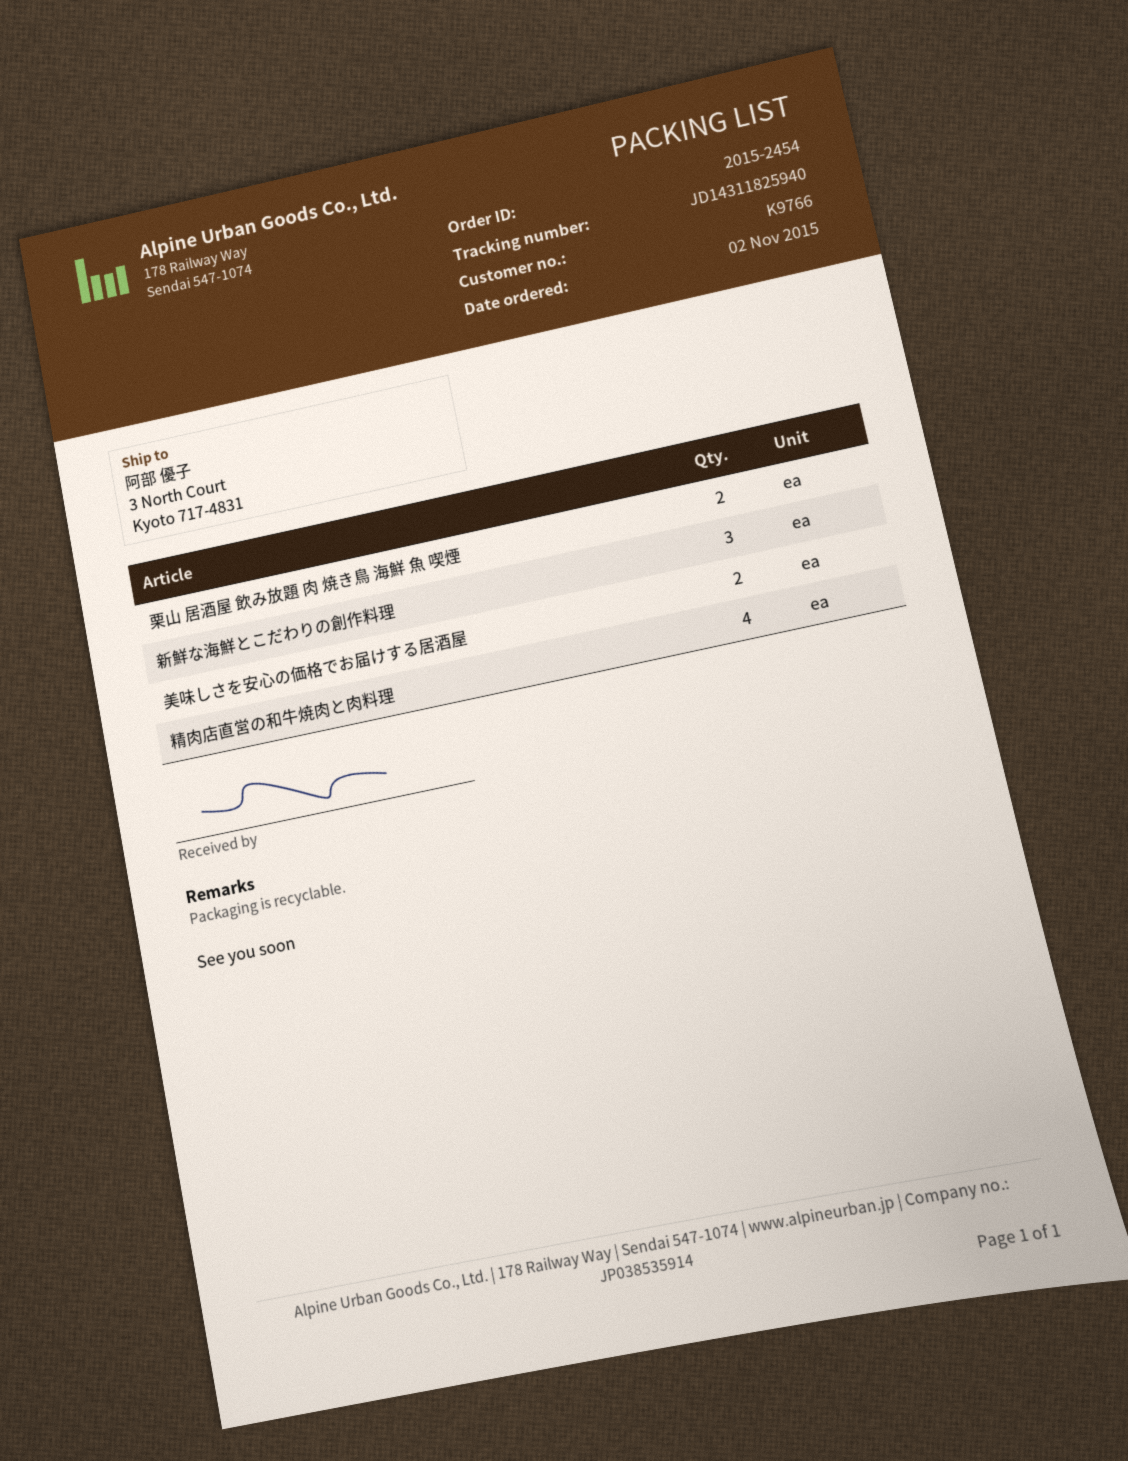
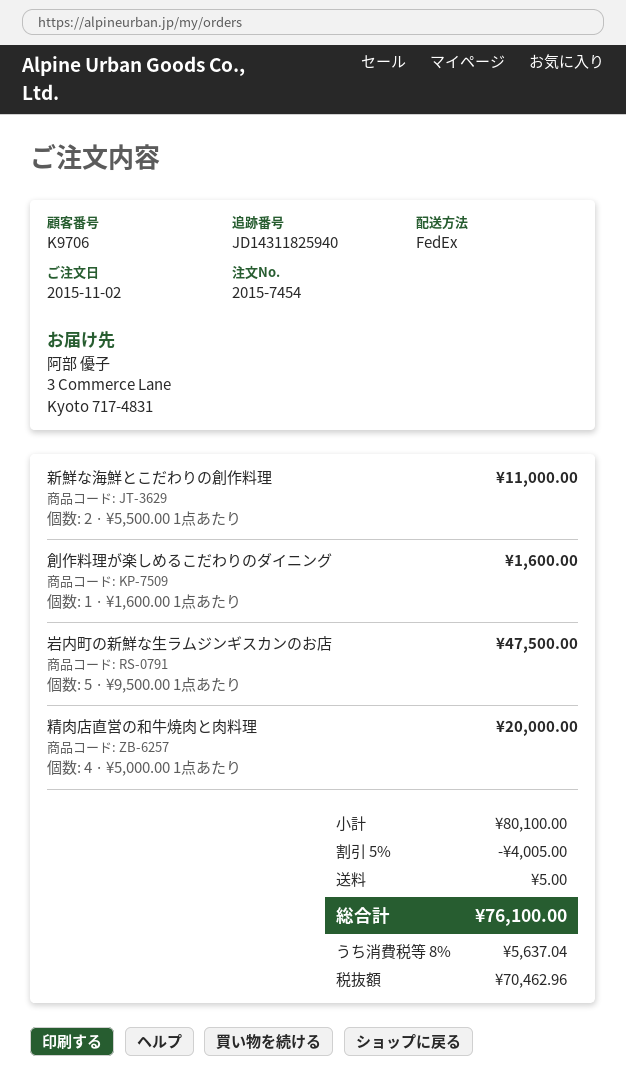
order number: 2015-2454 -> 2015-7454
customer number: K9766 -> K9706
ship to: 3 North Court, Kyoto 717-4831 -> 3 Commerce Lane, Kyoto 717-4831
栗山 居酒屋 飲み放題 肉 焼き鳥 海鮮 魚 喫煙: 2 -> none
新鮮な海鮮とこだわりの創作料理: 3 -> 2
美味しさを安心の価格でお届けする居酒屋: 2 -> none
創作料理が楽しめるこだわりのダイニング: none -> 1
岩内町の新鮮な生ラムジンギスカンのお店: none -> 5

